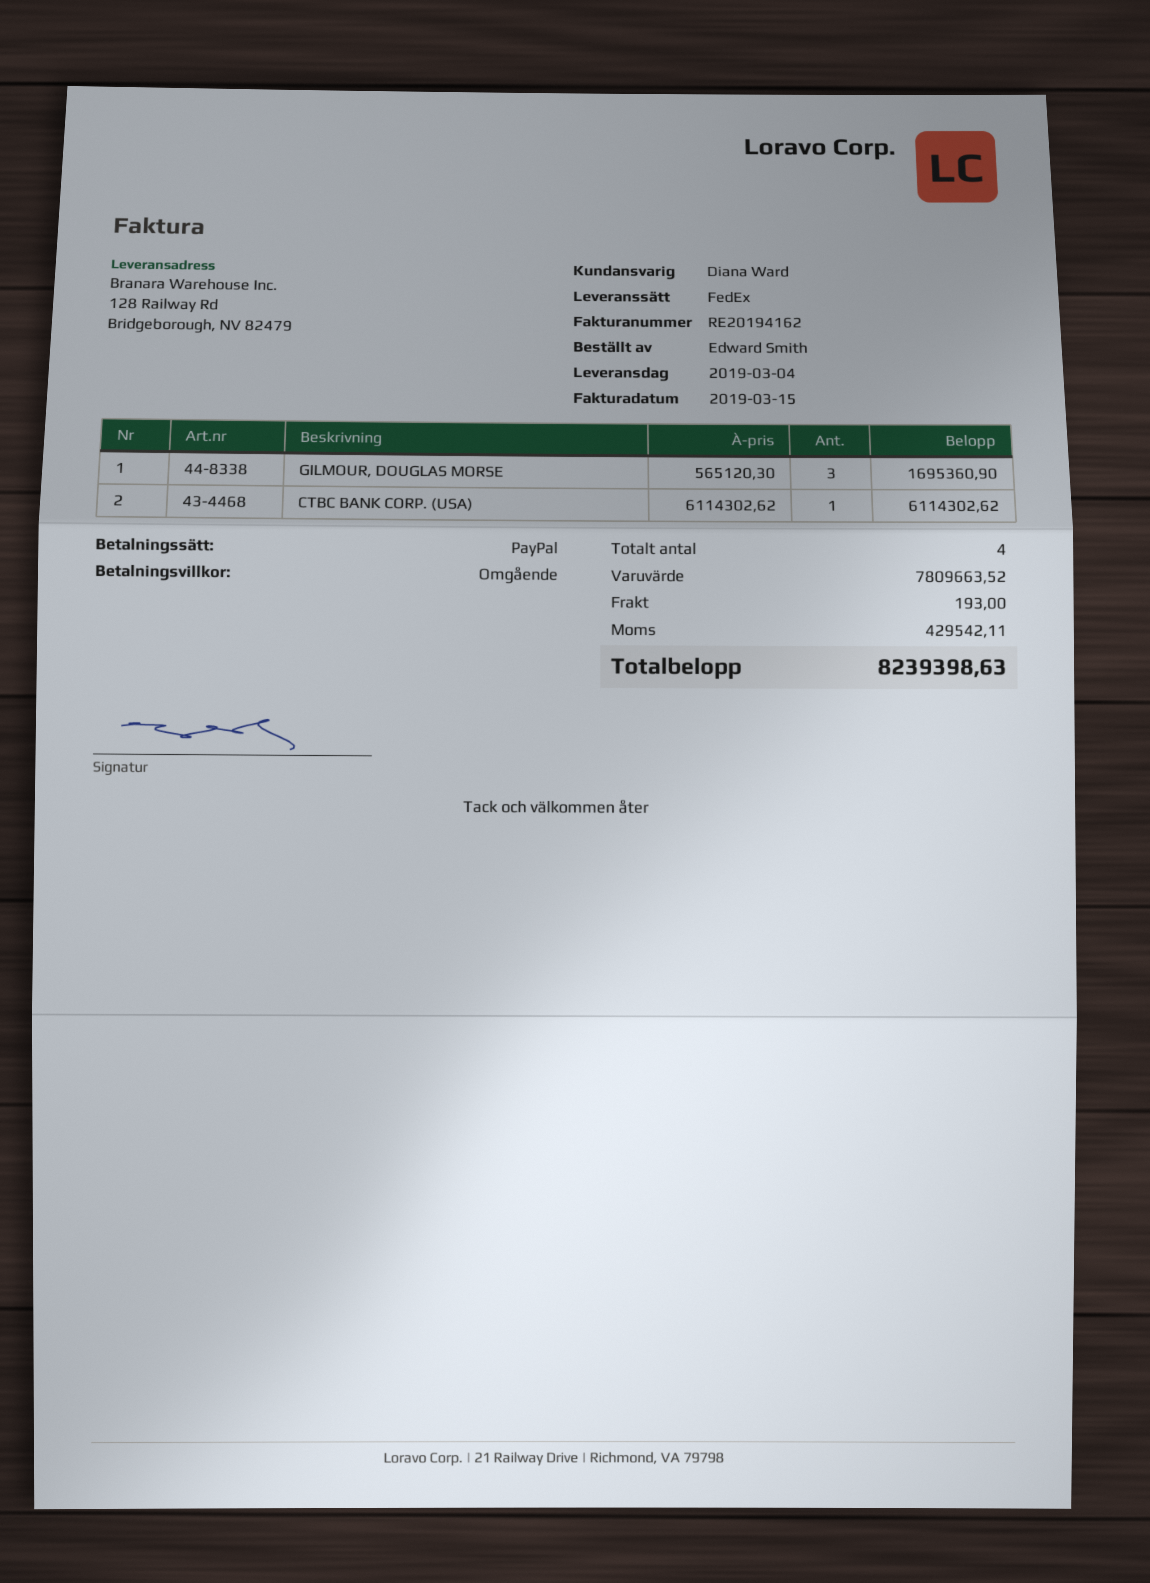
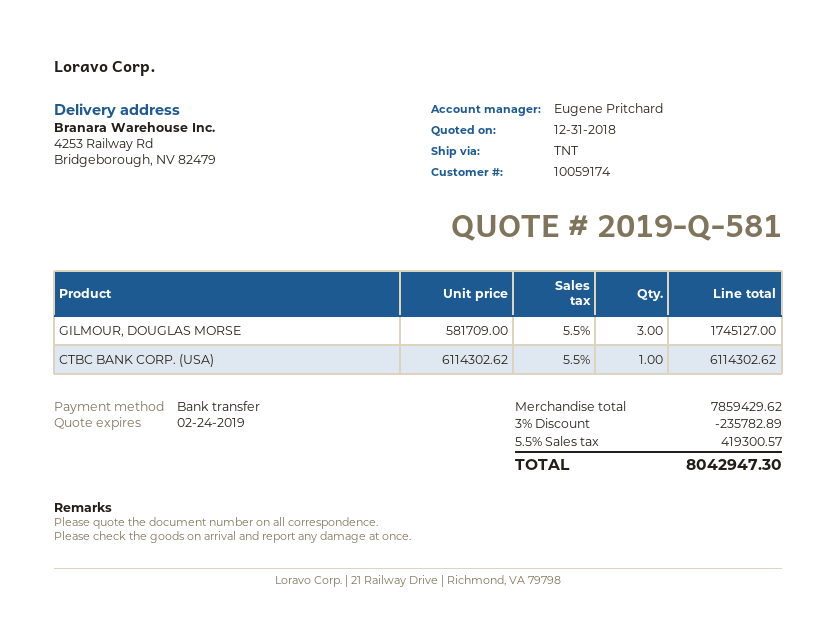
sales rep: Diana Ward -> Eugene Pritchard
payment method: PayPal -> bank transfer
shipping method: FedEx -> TNT
ship to: 128 Railway Rd, Bridgeborough, NV 82479 -> 4253 Railway Rd, Bridgeborough, NV 82479
GILMOUR, DOUGLAS MORSE: 3 x 565120.30 = 1695360.90 -> 3 x 581709.00 = 1745127.00
subtotal: 7809663.52 -> 7859429.62
discount: none -> 3% = 235782.89
shipping: 193.00 -> none
tax: 429542.11 -> 419300.57
total: 8239398.63 -> 8042947.30

